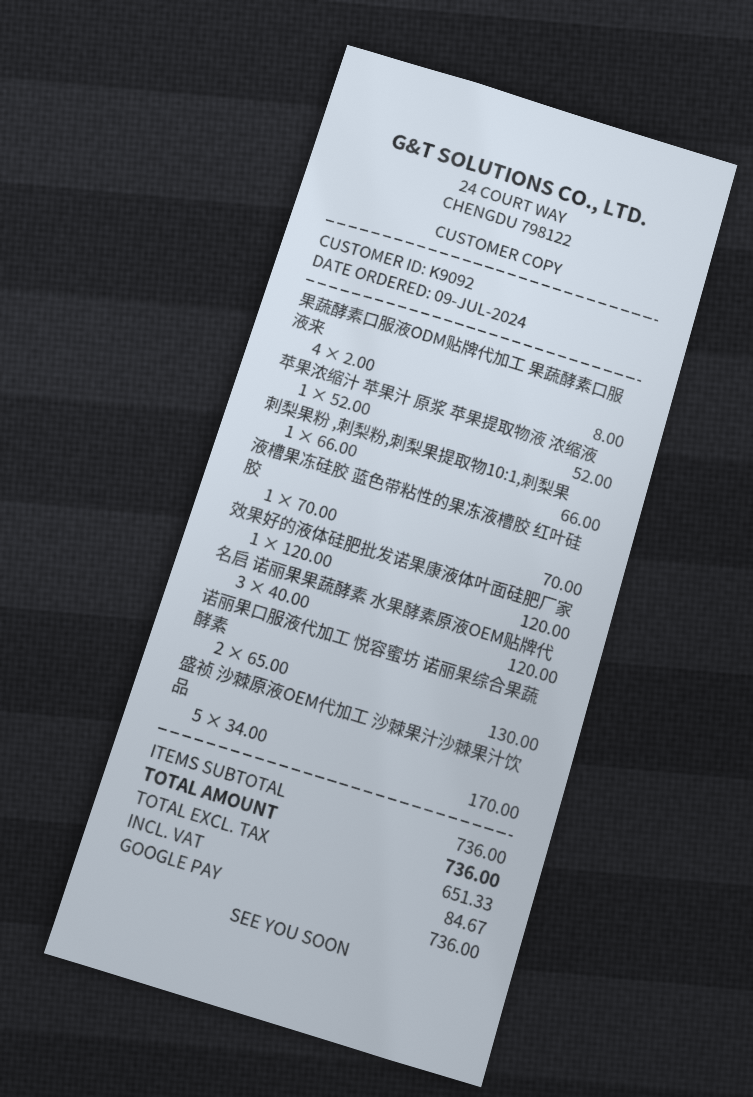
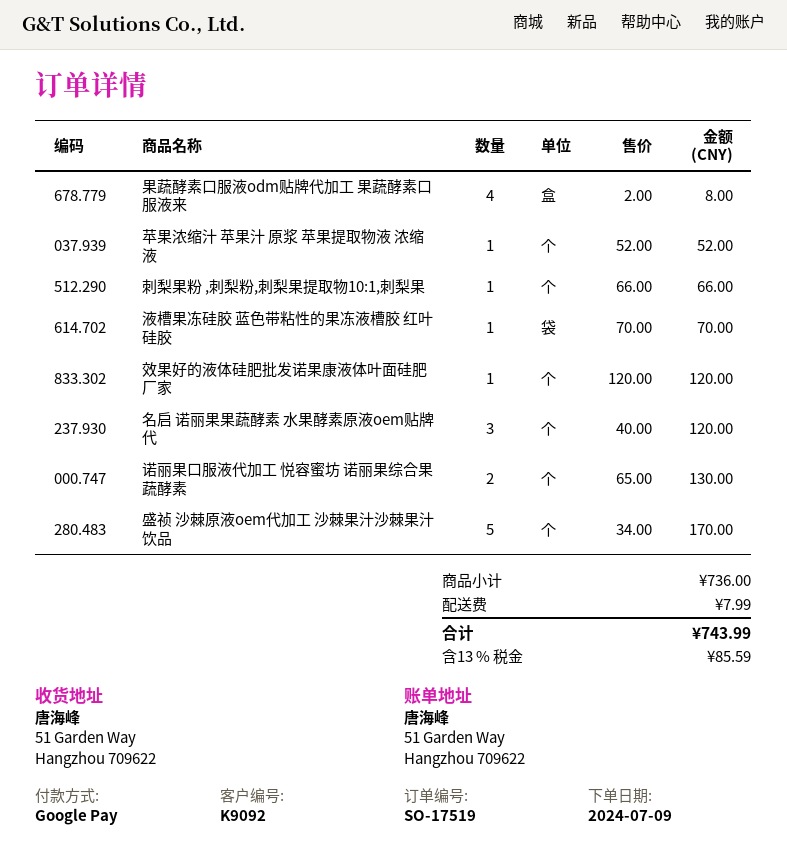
shipping: none -> 7.99
tax: 84.67 -> 85.59
total: 736.00 -> 743.99

